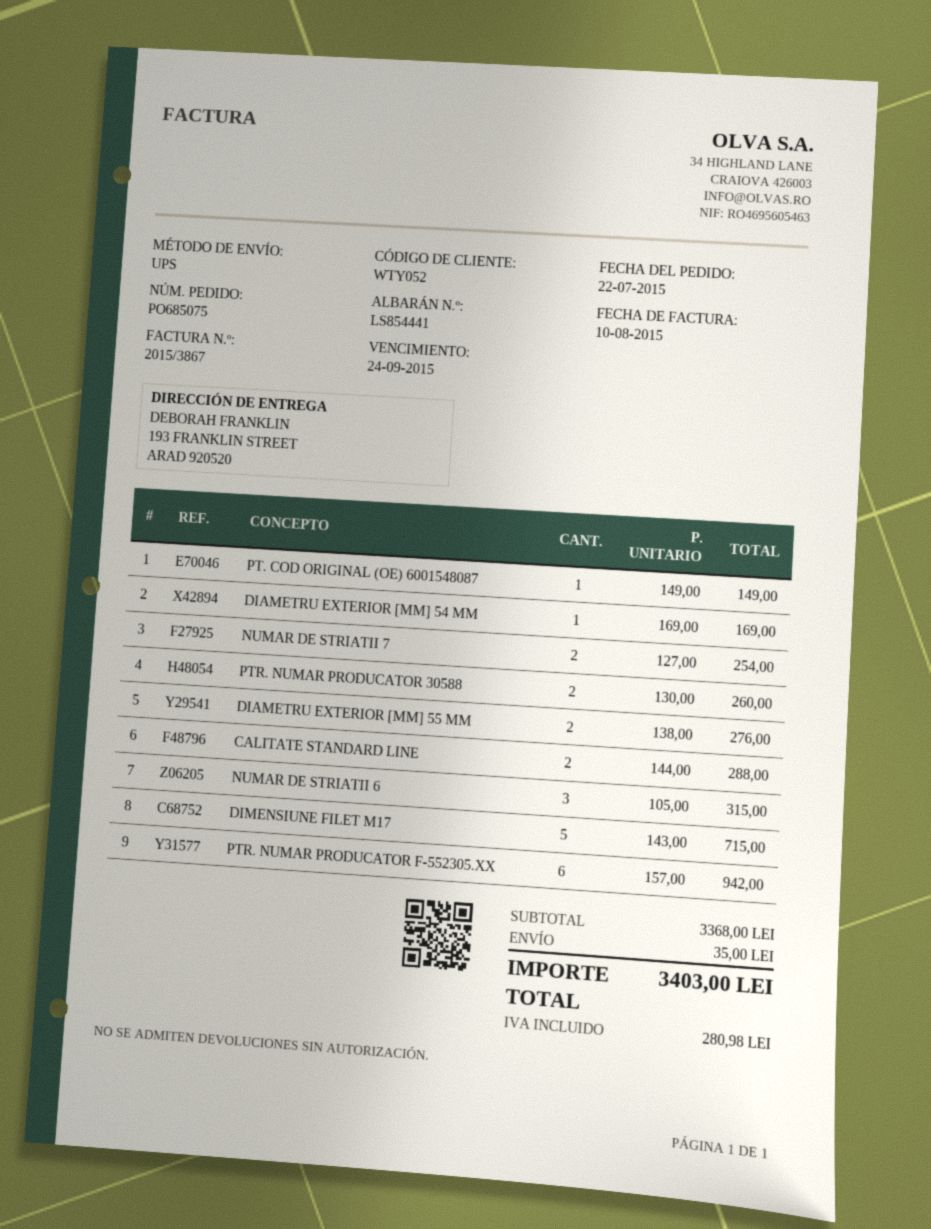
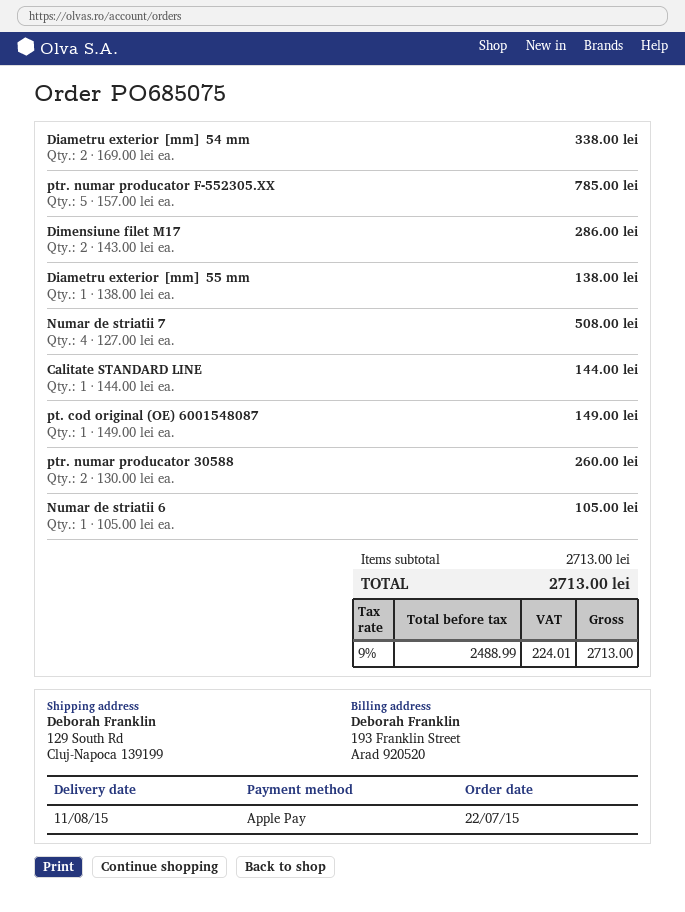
ship to: 193 FRANKLIN STREET, ARAD 920520 -> 129 South Rd, Cluj-Napoca 139199
DIAMETRU EXTERIOR [MM] 54 MM: 1 x 169.00 = 169.00 -> 2 x 169.00 = 338.00
NUMAR DE STRIATII 7: 2 x 127.00 = 254.00 -> 4 x 127.00 = 508.00
DIAMETRU EXTERIOR [MM] 55 MM: 2 x 138.00 = 276.00 -> 1 x 138.00 = 138.00
CALITATE STANDARD LINE: 2 x 144.00 = 288.00 -> 1 x 144.00 = 144.00
NUMAR DE STRIATII 6: 3 x 105.00 = 315.00 -> 1 x 105.00 = 105.00
DIMENSIUNE FILET M17: 5 x 143.00 = 715.00 -> 2 x 143.00 = 286.00
PTR. NUMAR PRODUCATOR F-552305.XX: 6 x 157.00 = 942.00 -> 5 x 157.00 = 785.00
subtotal: 3368.00 -> 2713.00
shipping: 35.00 -> none
tax: 280.98 -> 224.01
total: 3403.00 -> 2713.00

